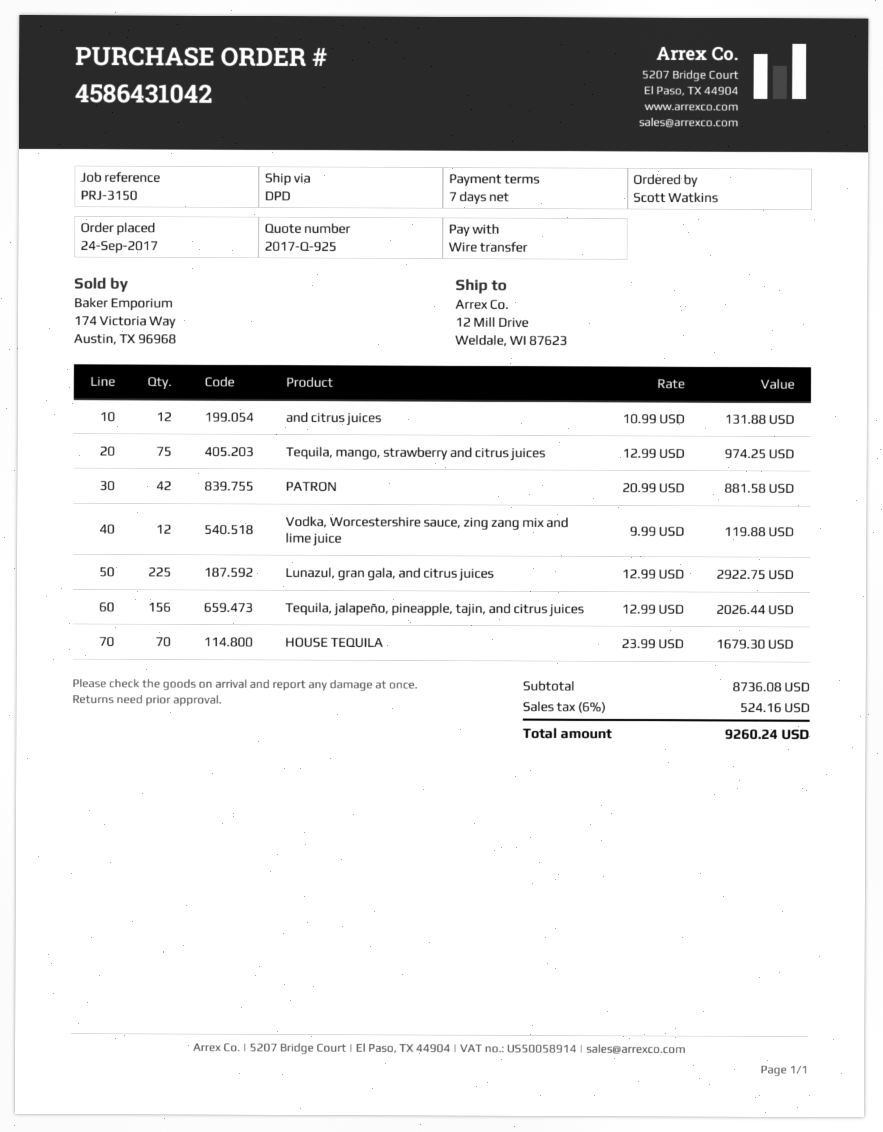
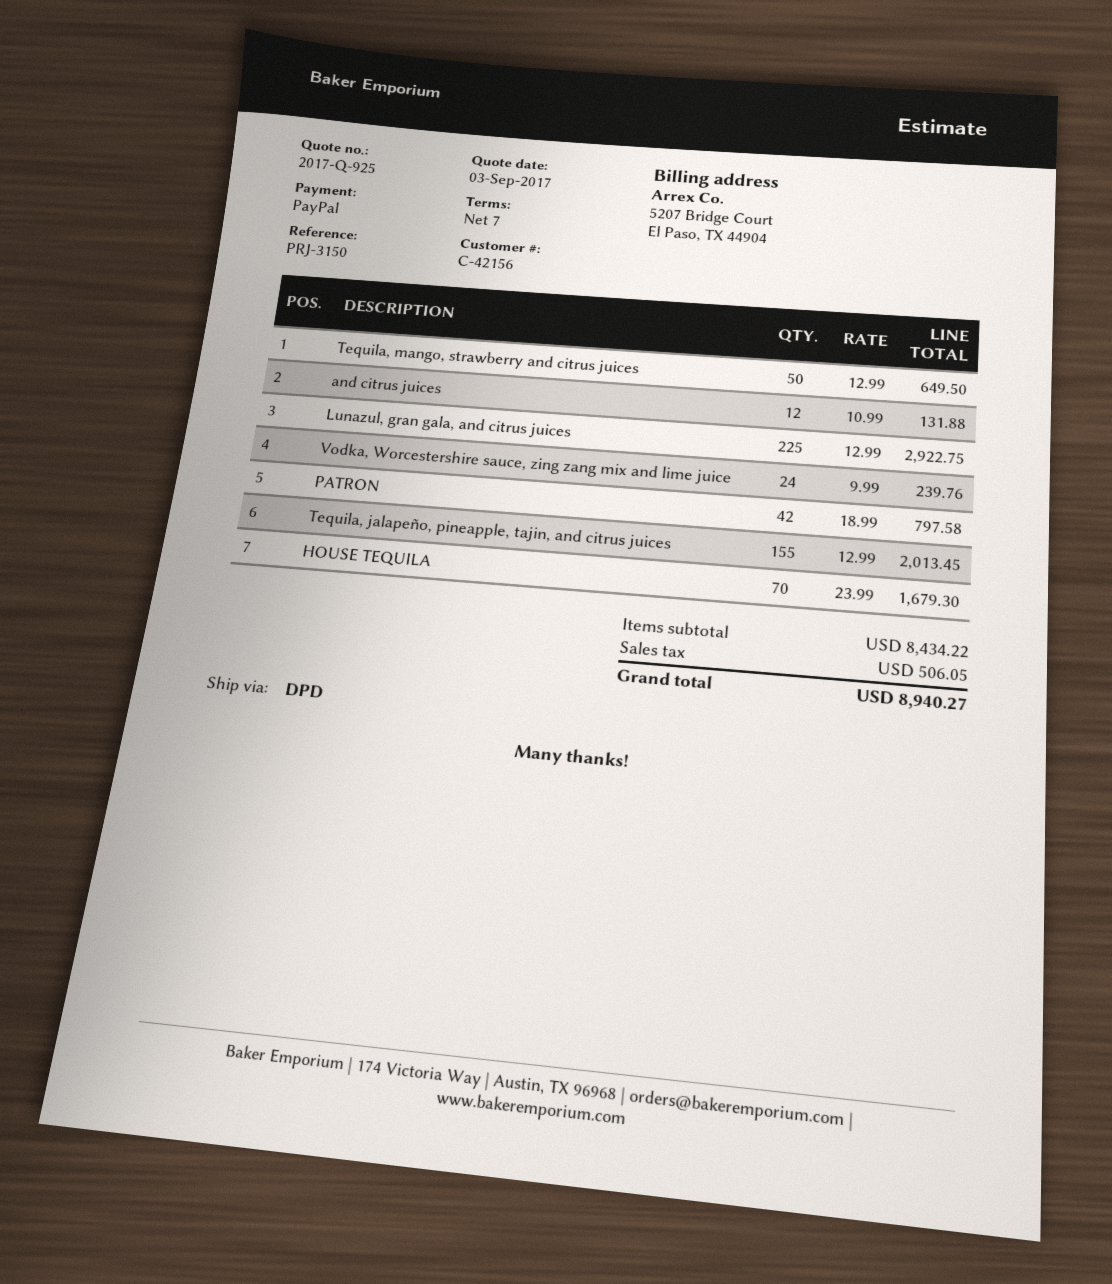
payment method: bank transfer -> PayPal
Tequila, mango, strawberry and citrus juices: 75 x 12.99 = 974.25 -> 50 x 12.99 = 649.50
PATRON: 42 x 20.99 = 881.58 -> 42 x 18.99 = 797.58
Vodka, Worcestershire sauce, zing zang mix and lime juice: 12 x 9.99 = 119.88 -> 24 x 9.99 = 239.76
Tequila, jalapeño, pineapple, tajin, and citrus juices: 156 x 12.99 = 2026.44 -> 155 x 12.99 = 2013.45
subtotal: 8736.08 -> 8434.22
tax: 524.16 -> 506.05
total: 9260.24 -> 8940.27

